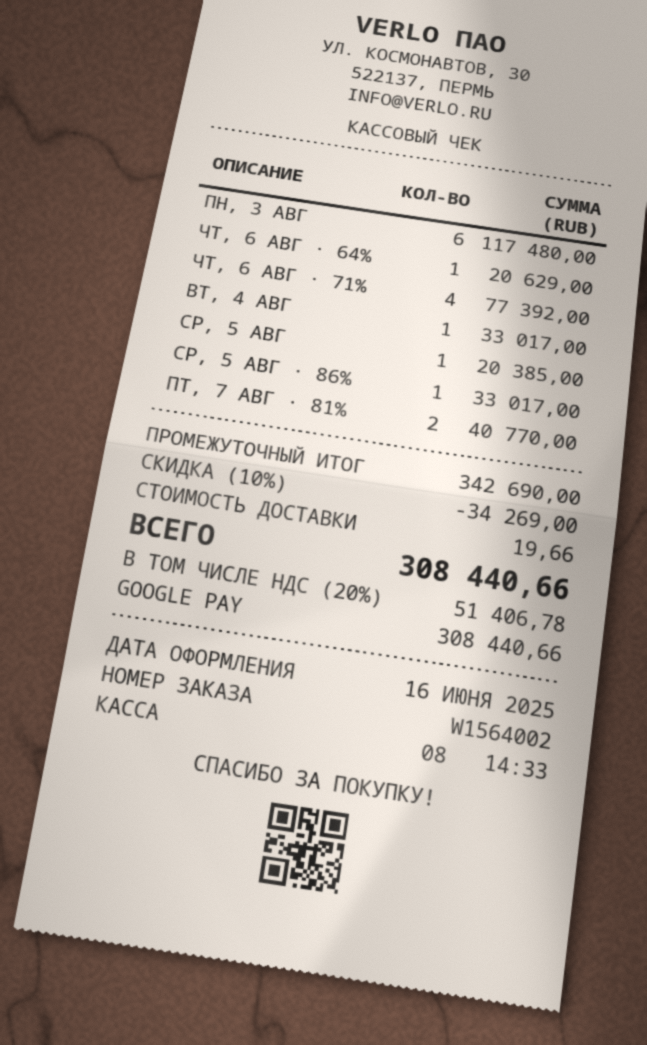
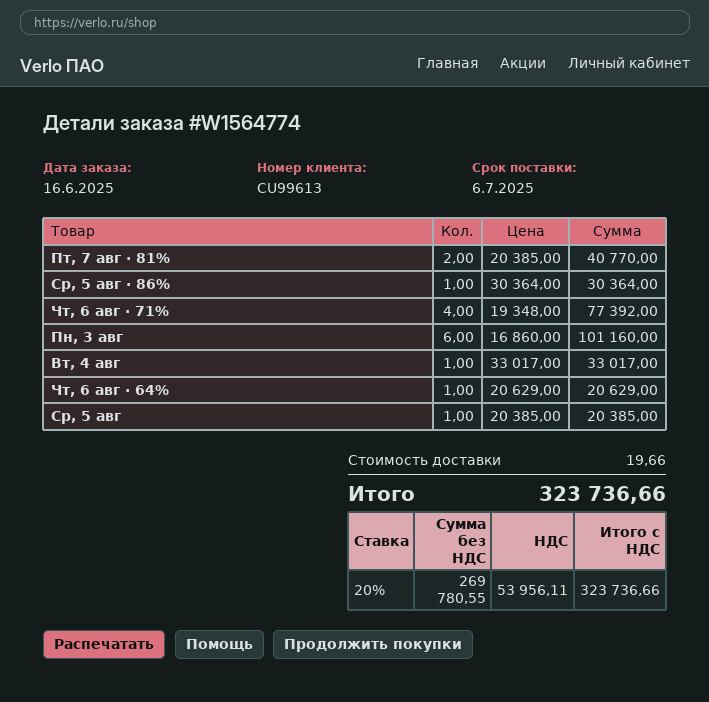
order number: W1564002 -> W1564774
ПН, 3 АВГ: 6 for 117480.00 -> 6 for 101160.00
СР, 5 АВГ · 86%: 1 for 33017.00 -> 1 for 30364.00
discount: 10% = 34269.00 -> none
tax: 20% = 51406.78 -> 20% = 53956.11
total: 308440.66 -> 323736.66

